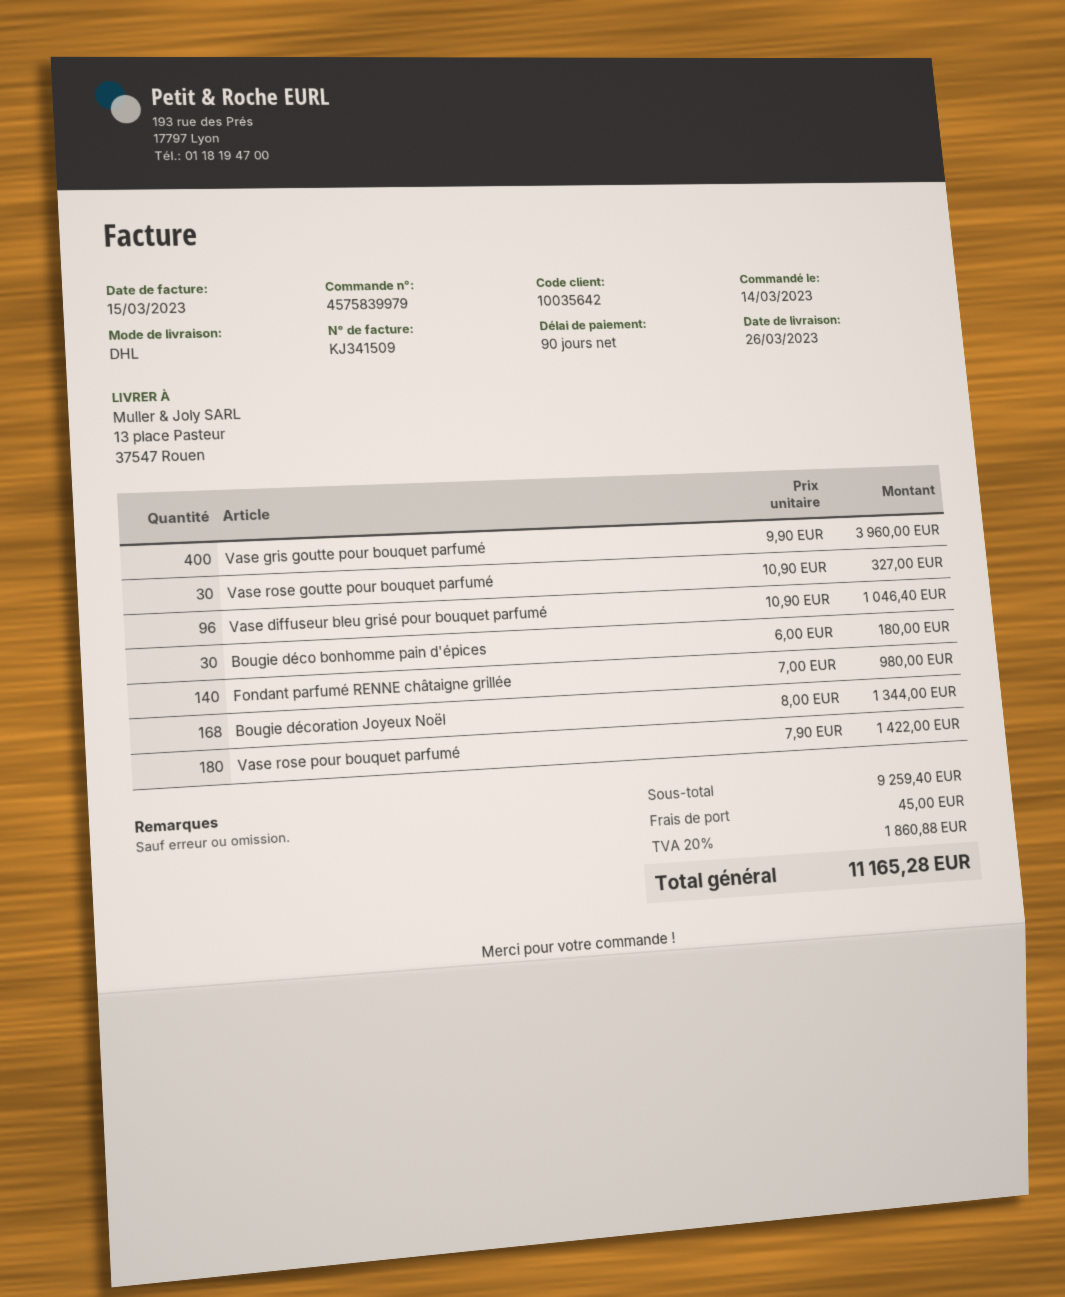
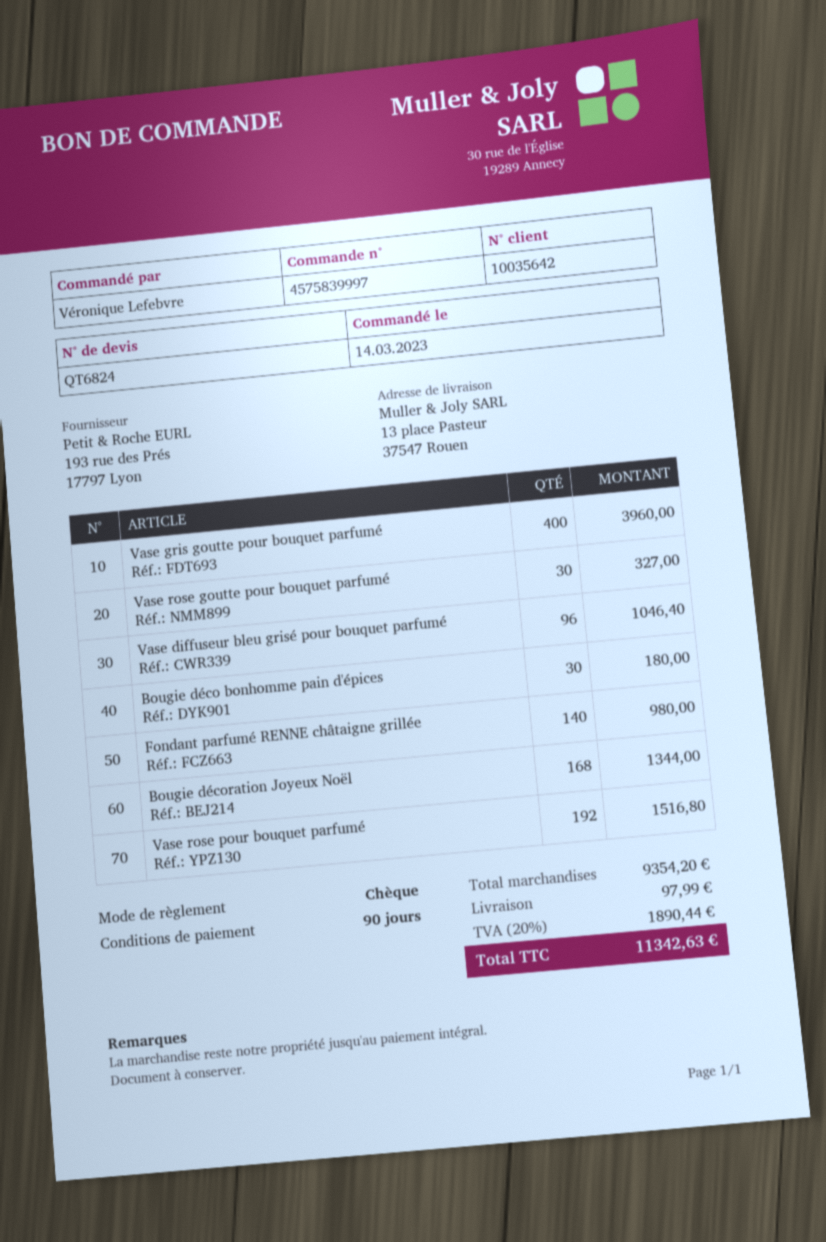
order number: 4575839979 -> 4575839997
Vase rose pour bouquet parfumé: 180 for 1422.00 -> 192 for 1516.80
subtotal: 9259.40 -> 9354.20
shipping: 45.00 -> 97.99
tax: 20% = 1860.88 -> 20% = 1890.44
total: 11165.28 -> 11342.63

